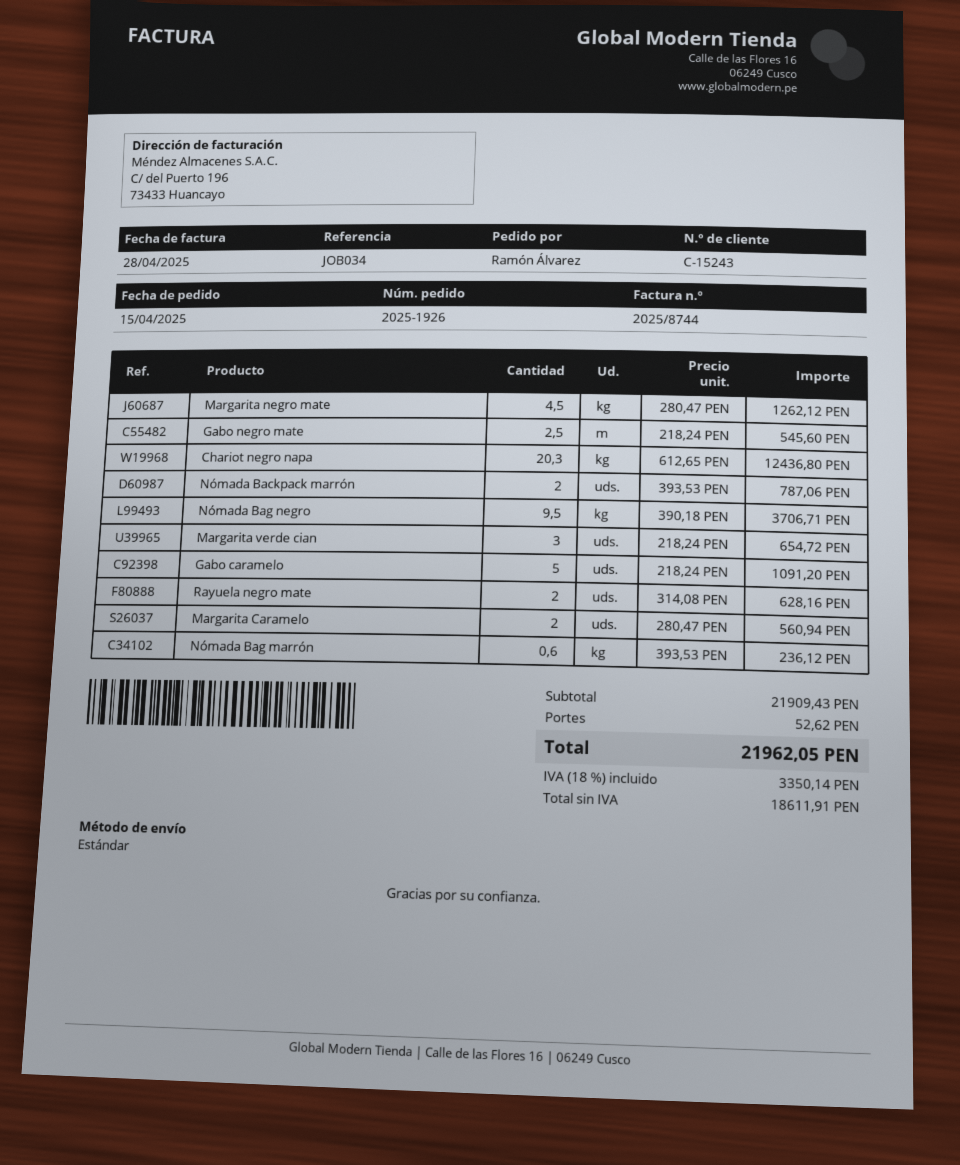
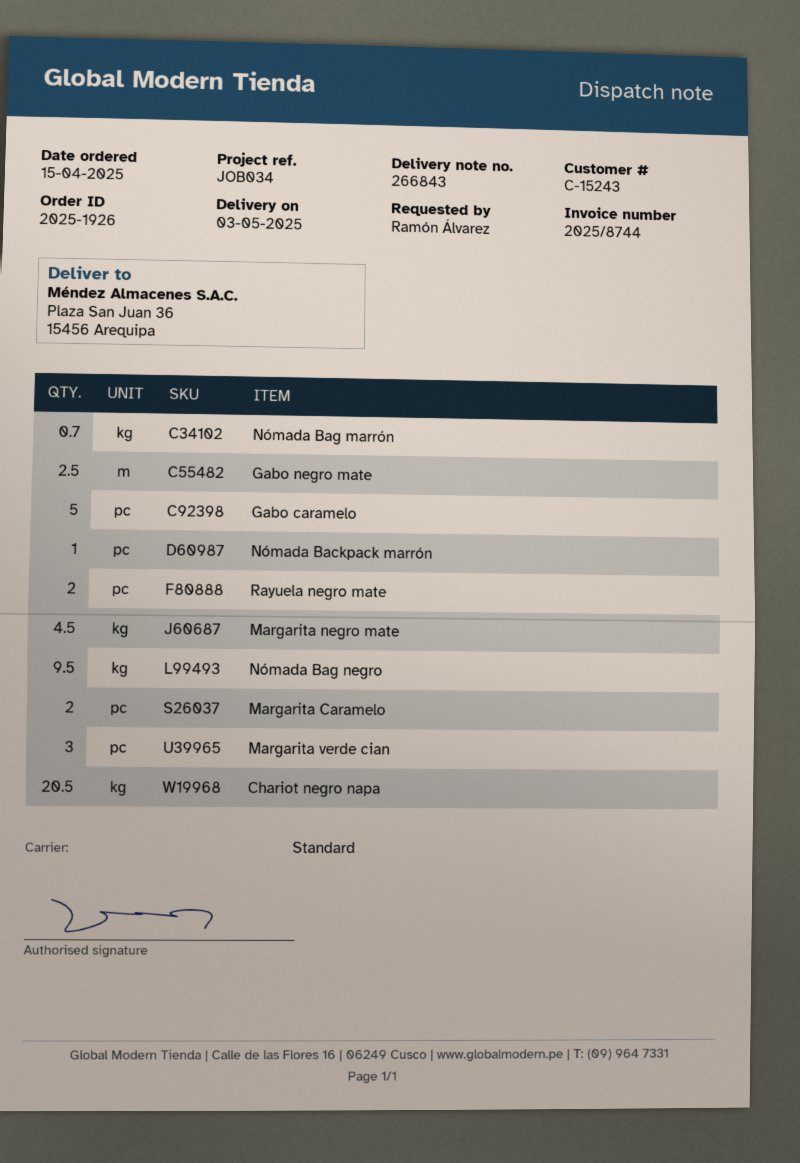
Chariot negro napa: 20.3 -> 20.5
Nómada Backpack marrón: 2 -> 1
Nómada Bag marrón: 0.6 -> 0.7

